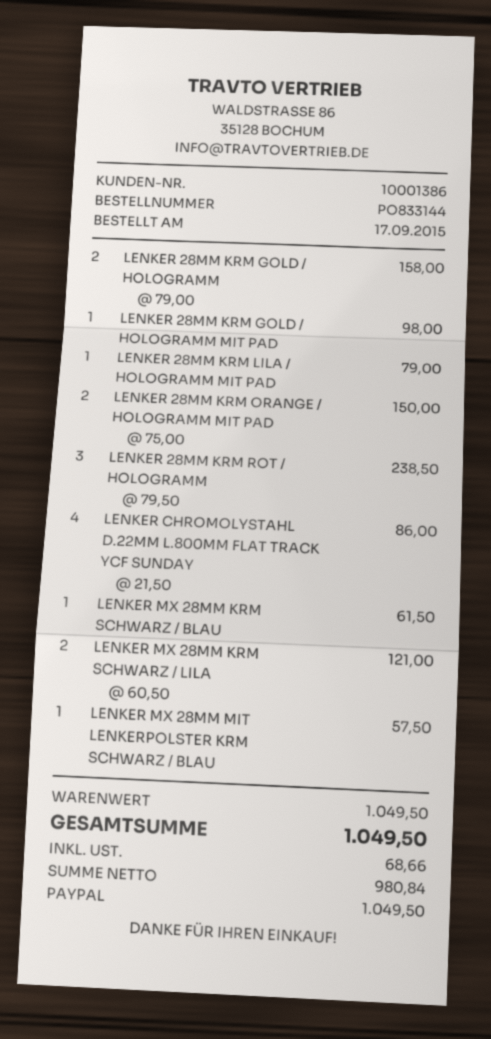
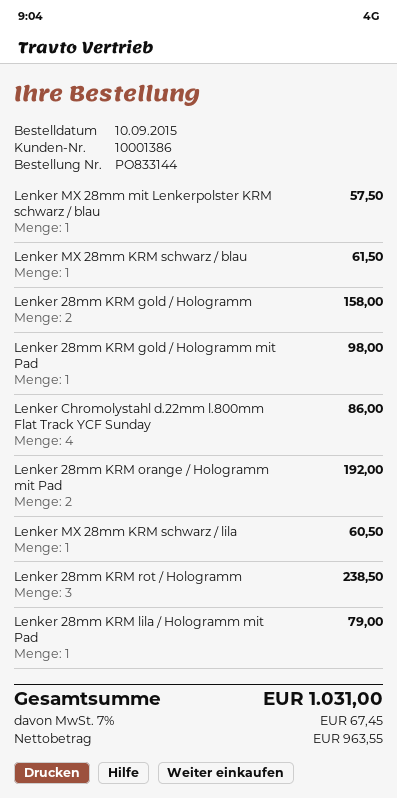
order date: 2015-09-17 -> 2015-09-10
LENKER 28MM KRM ORANGE / HOLOGRAMM MIT PAD: 2 for 150.00 -> 2 for 192.00
LENKER MX 28MM KRM SCHWARZ / LILA: 2 for 121.00 -> 1 for 60.50
net: 980.84 -> 963.55
tax: 68.66 -> 67.45
total: 1049.50 -> 1031.00

